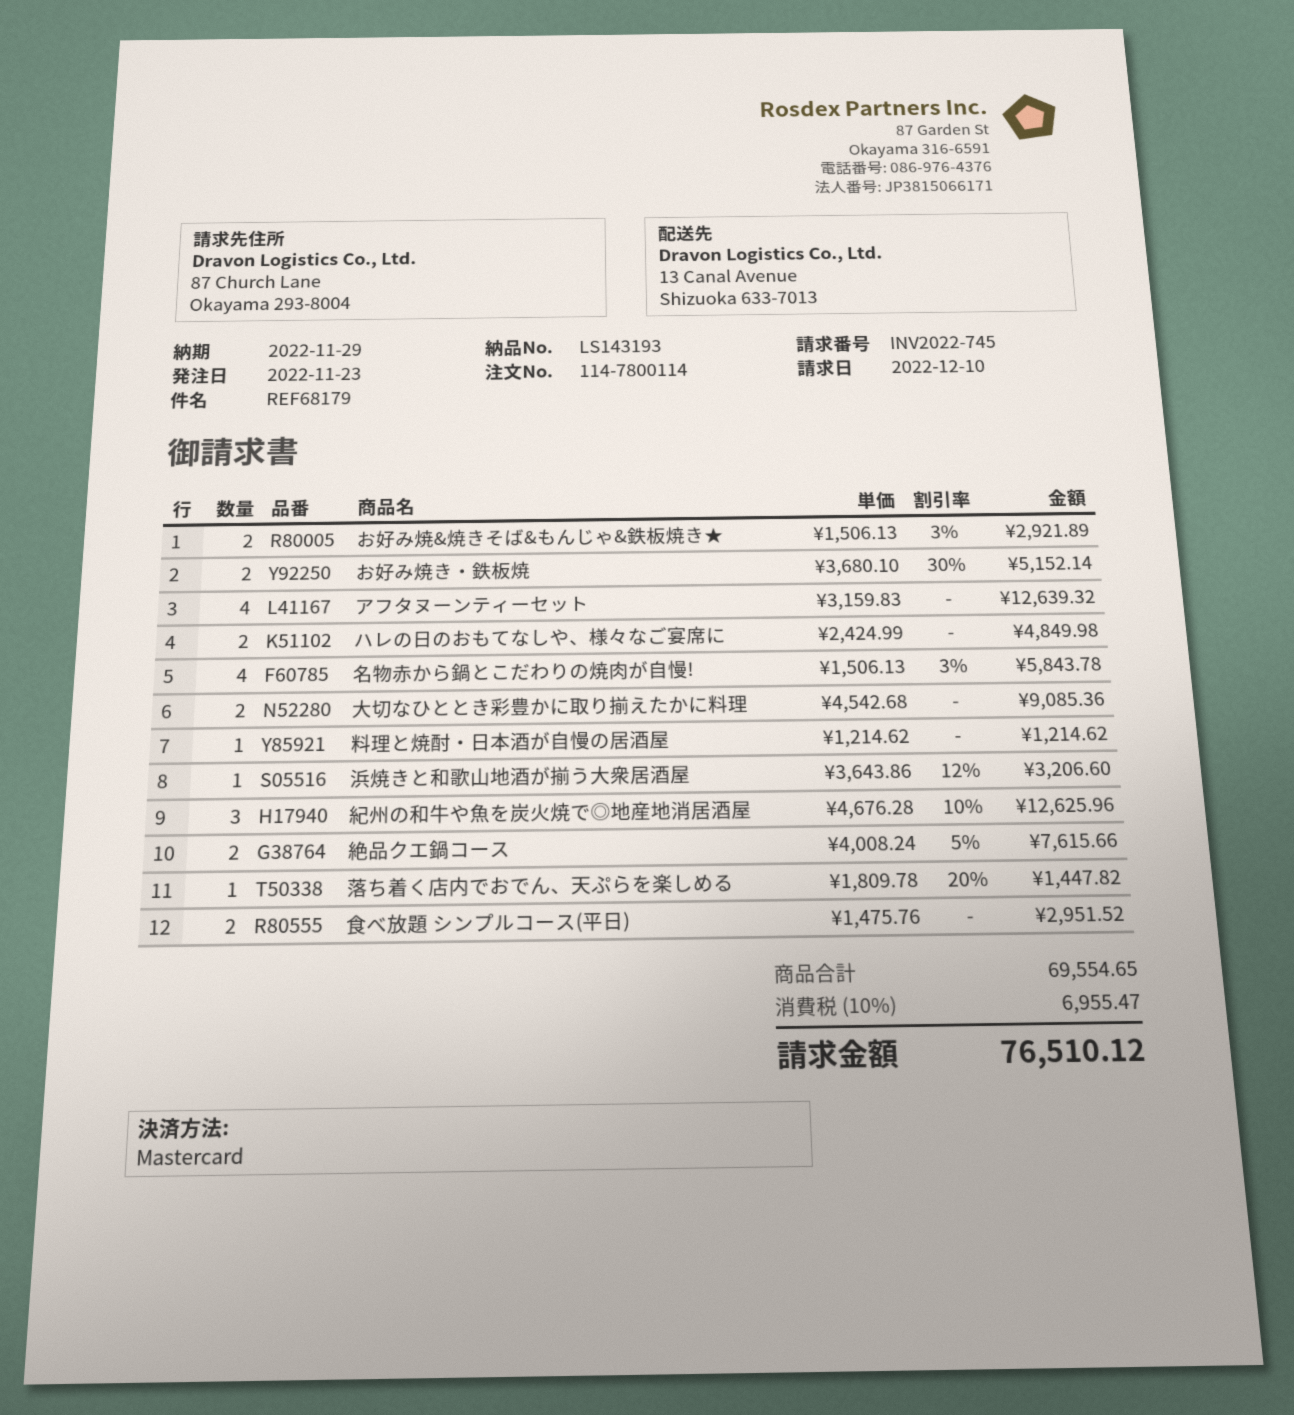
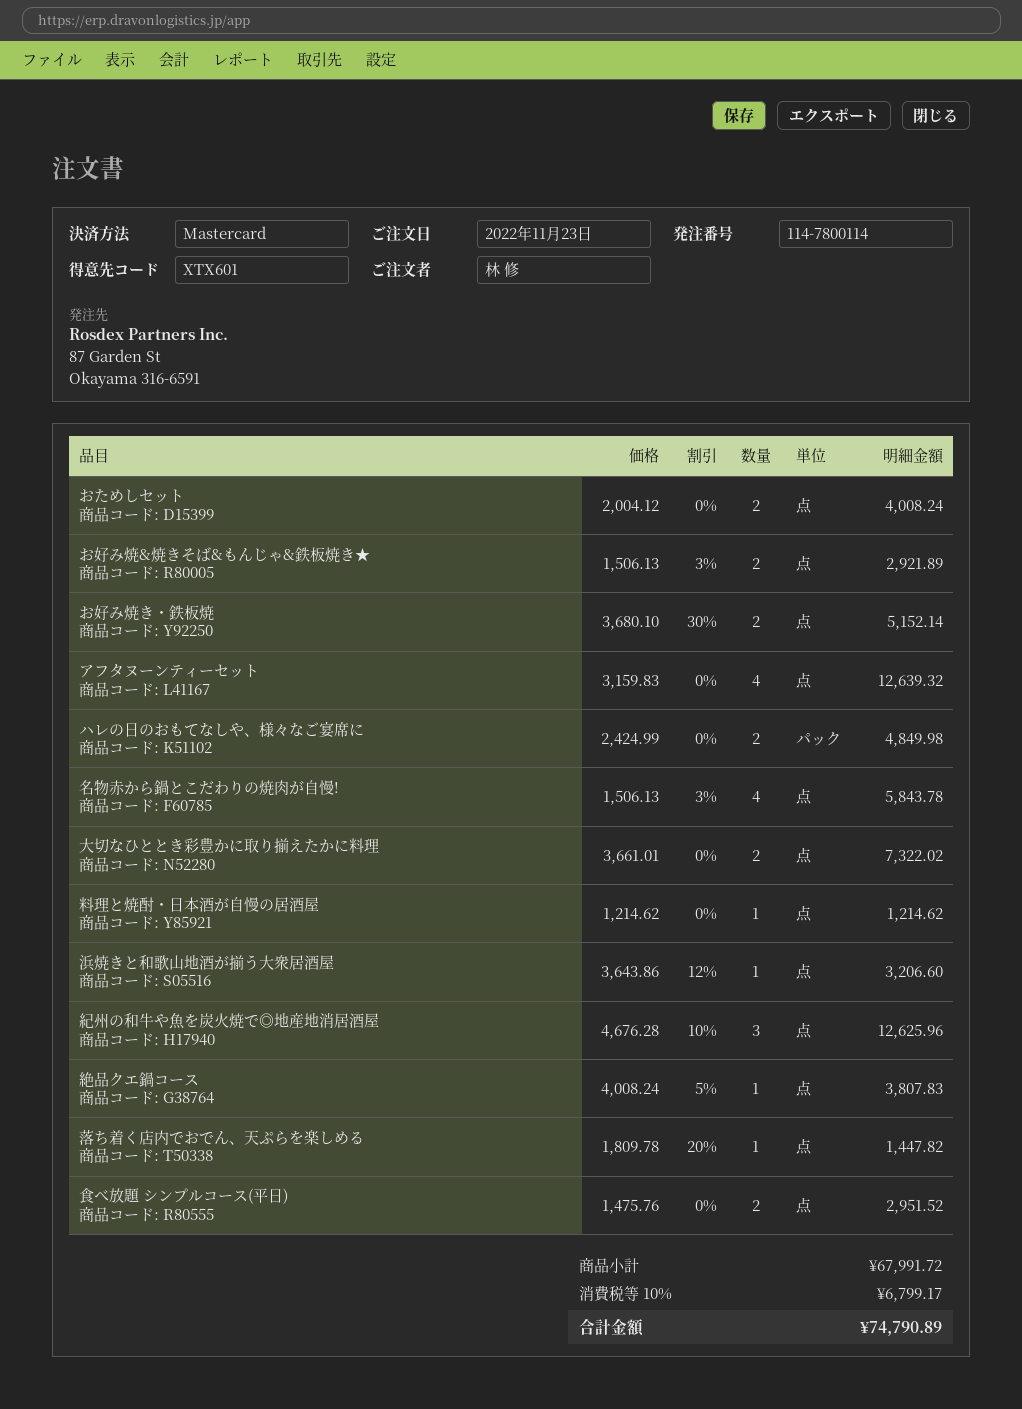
大切なひととき彩豊かに取り揃えたかに料理: 2 x 4542.68 = 9085.36 -> 2 x 3661.01 = 7322.02
絶品クエ鍋コース: 2 x 4008.24 - 5% = 7615.66 -> 1 x 4008.24 - 5% = 3807.83
おためしセット: none -> 2 x 2004.12 = 4008.24
subtotal: 69554.65 -> 67991.72
tax: 10% = 6955.47 -> 10% = 6799.17
total: 76510.12 -> 74790.89

